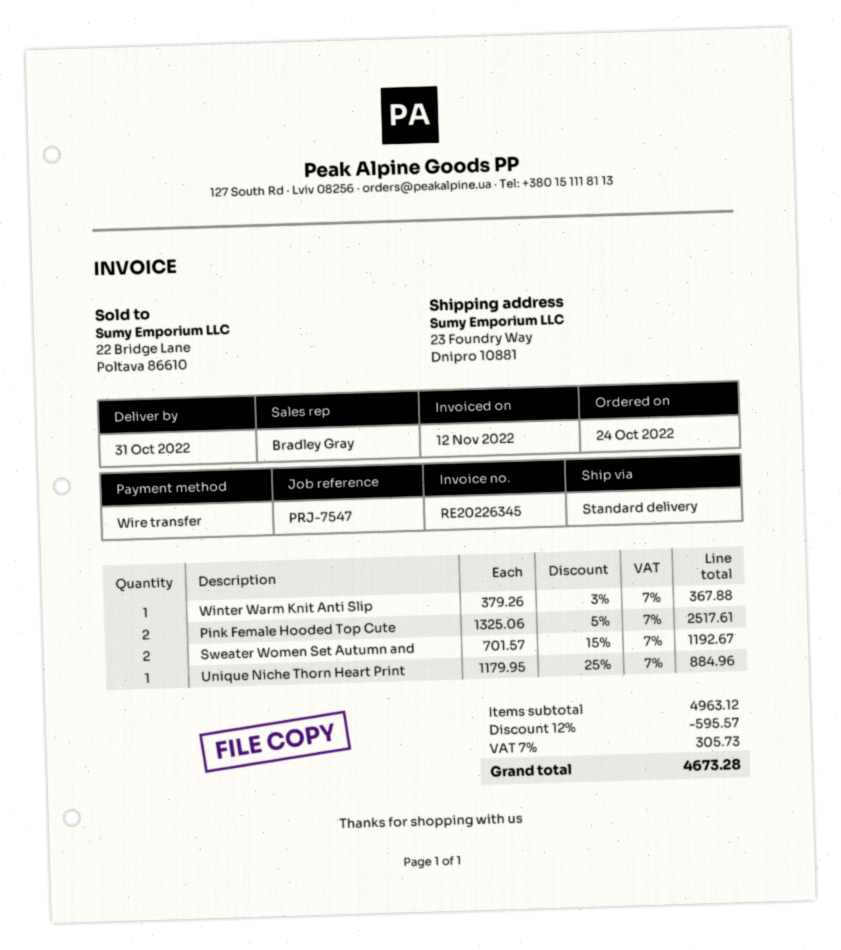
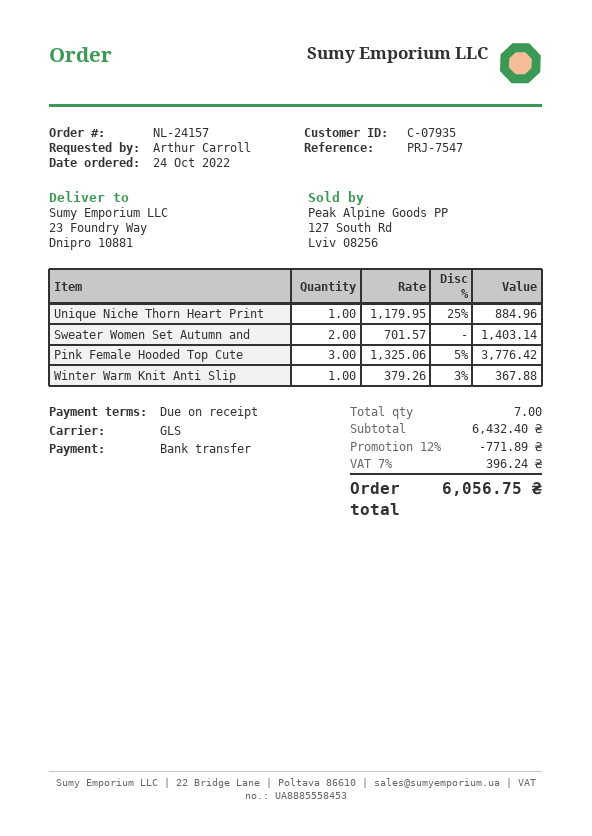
shipping method: standard -> GLS
Pink Female Hooded Top Cute: 2 x 1325.06 - 5% = 2517.61 -> 3 x 1325.06 - 5% = 3776.42
Sweater Women Set Autumn and: 2 x 701.57 - 15% = 1192.67 -> 2 x 701.57 = 1403.14
subtotal: 4963.12 -> 6432.40
discount: 12% = 595.57 -> 12% = 771.89
tax: 7% = 305.73 -> 7% = 396.24
total: 4673.28 -> 6056.75

